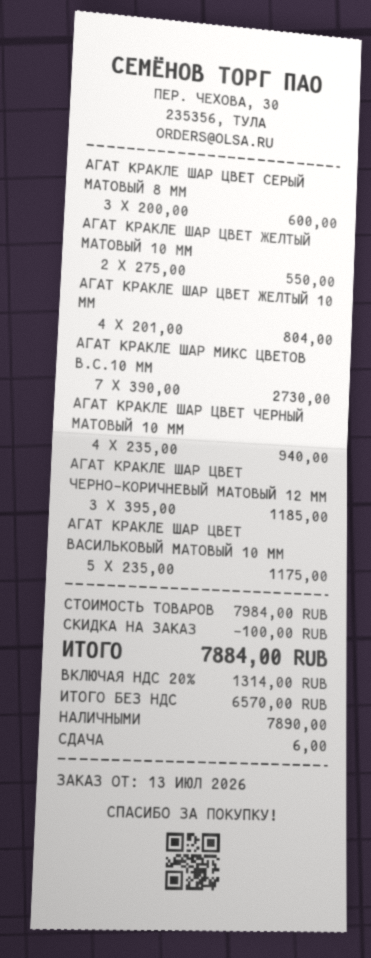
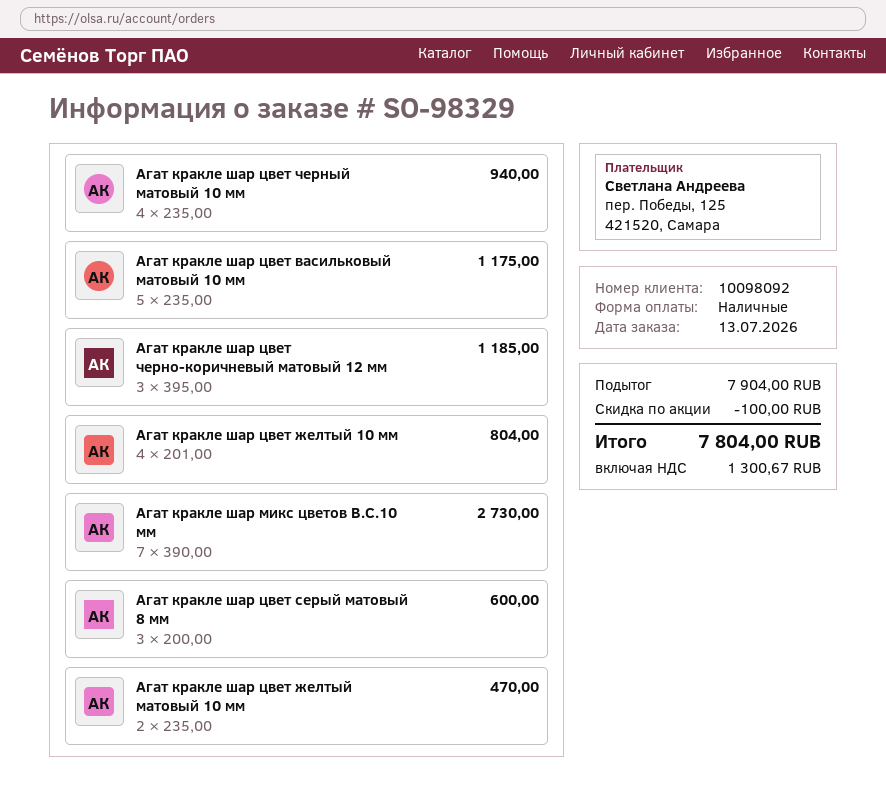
АГАТ КРАКЛЕ ШАР ЦВЕТ ЖЕЛТЫЙ МАТОВЫЙ 10 ММ: 2 x 275.00 = 550.00 -> 2 x 235.00 = 470.00
subtotal: 7984.00 -> 7904.00
tax: 1314.00 -> 1300.67
total: 7884.00 -> 7804.00

